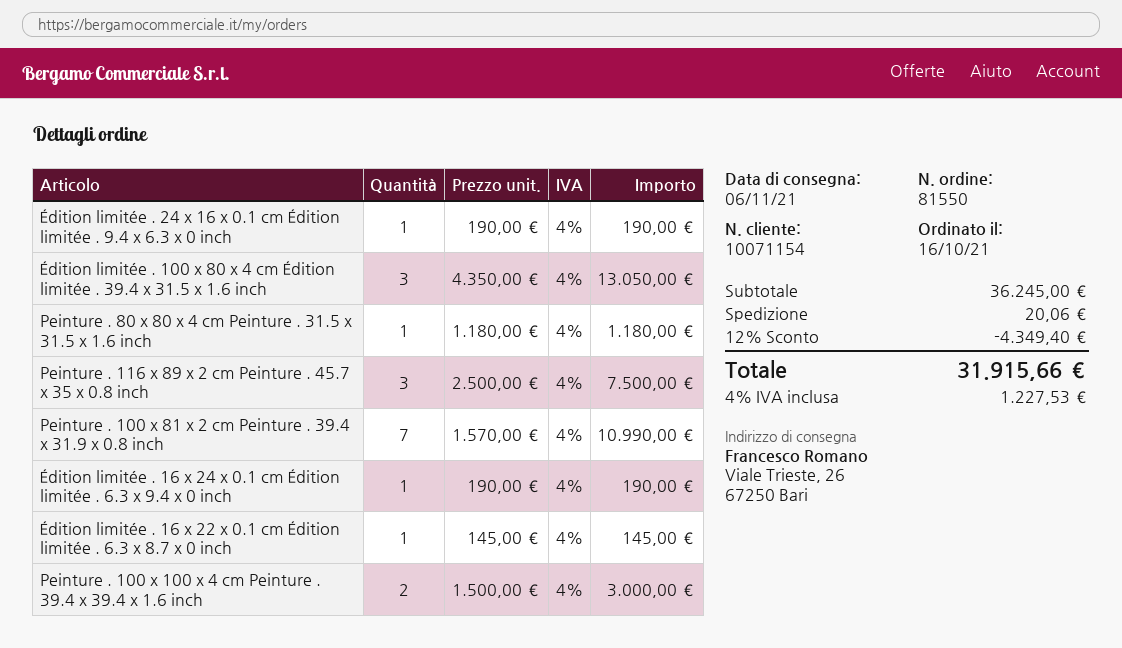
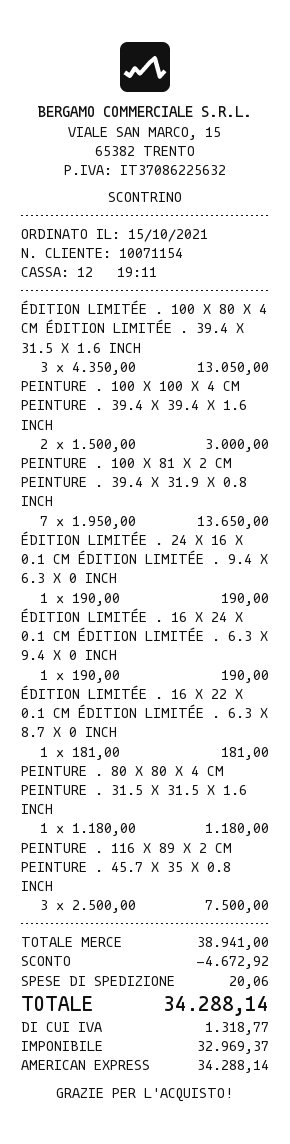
order date: 2021-10-16 -> 2021-10-15
Peinture . 100 x 81 x 2 cm Peinture . 39.4 x 31.9 x 0.8 inch: 7 x 1570.00 = 10990.00 -> 7 x 1950.00 = 13650.00
Édition limitée . 16 x 22 x 0.1 cm Édition limitée . 6.3 x 8.7 x 0 inch: 1 x 145.00 = 145.00 -> 1 x 181.00 = 181.00
subtotal: 36245.00 -> 38941.00
discount: 4349.40 -> 4672.92
tax: 1227.53 -> 1318.77
total: 31915.66 -> 34288.14

